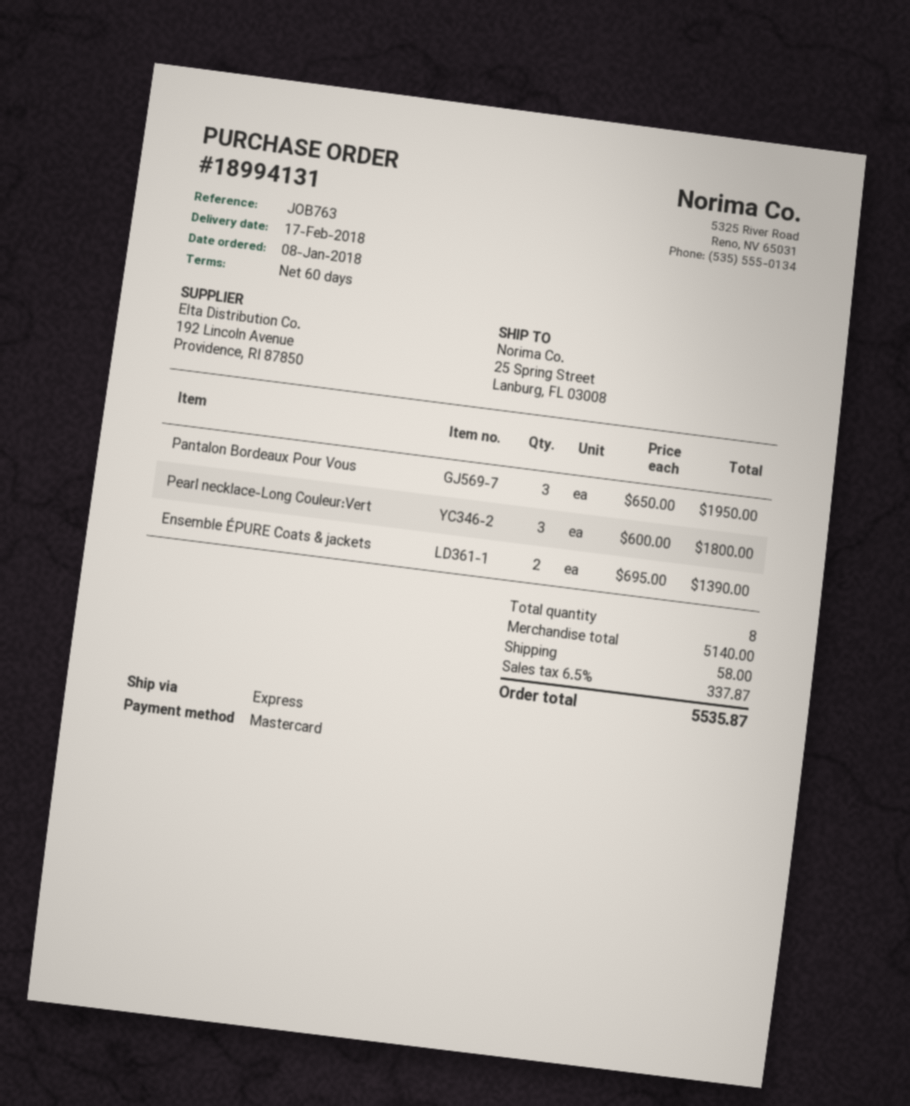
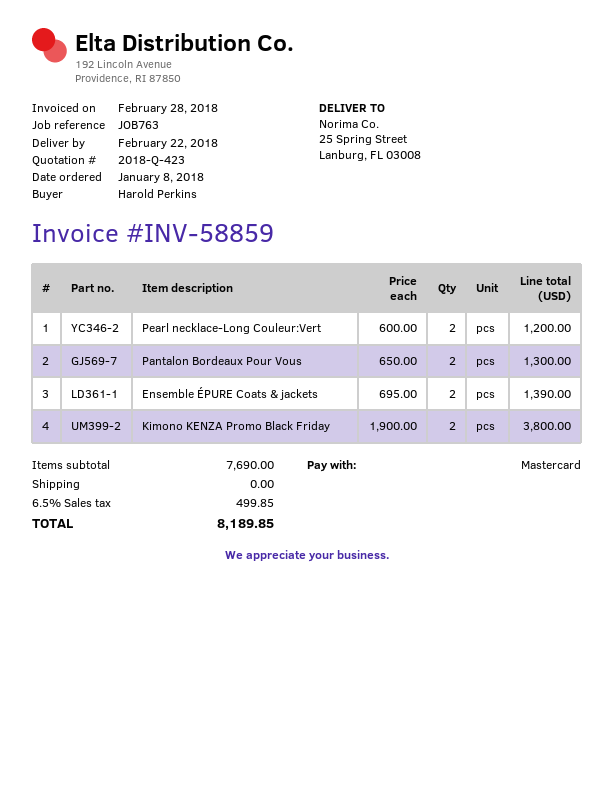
delivery date: 2018-02-17 -> 2018-02-22
Pantalon Bordeaux Pour Vous: 3 x 650.00 = 1950.00 -> 2 x 650.00 = 1300.00
Pearl necklace-Long Couleur:Vert: 3 x 600.00 = 1800.00 -> 2 x 600.00 = 1200.00
Kimono KENZA Promo Black Friday: none -> 2 x 1900.00 = 3800.00
subtotal: 5140.00 -> 7690.00
shipping: 58.00 -> 0.00
tax: 6.5% = 337.87 -> 6.5% = 499.85
total: 5535.87 -> 8189.85

